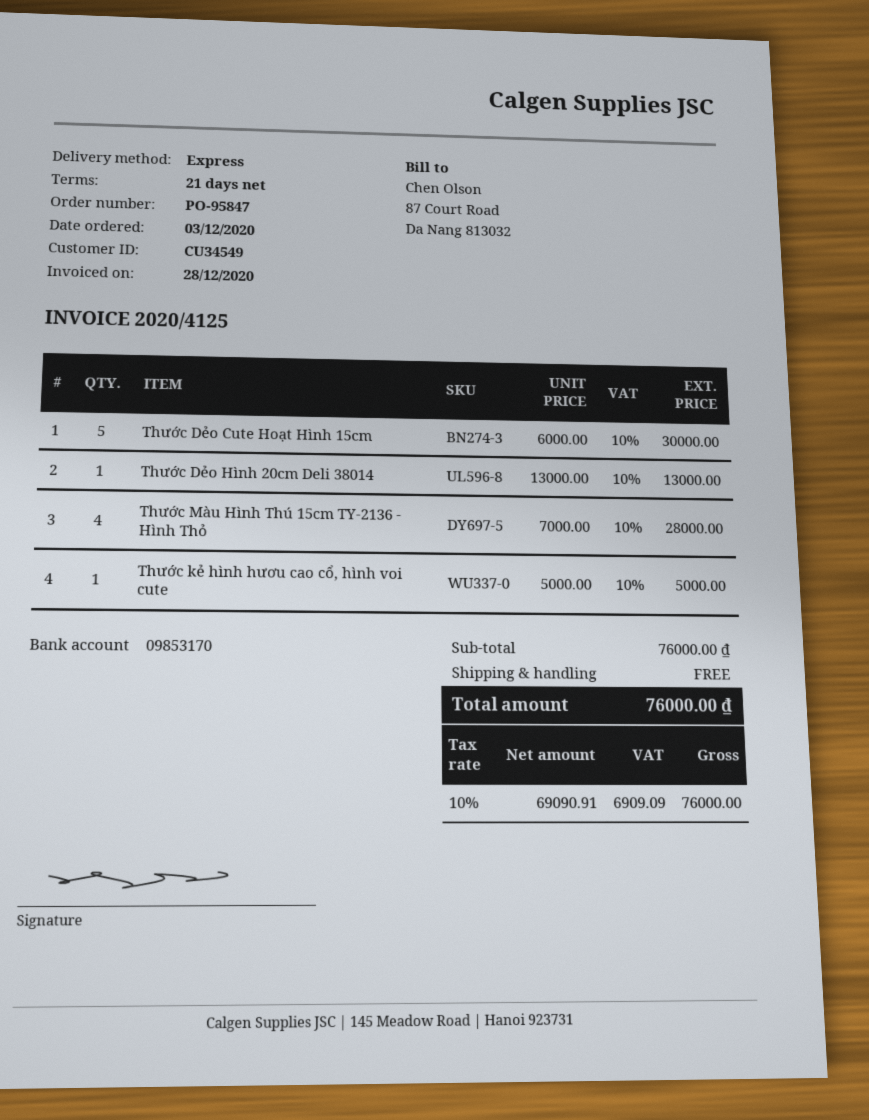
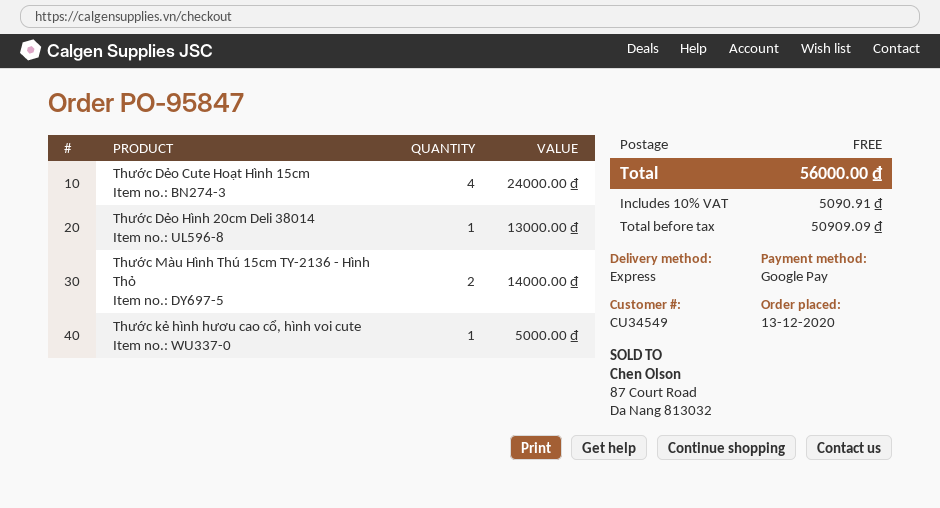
order date: 2020-12-03 -> 2020-12-13
Thước Dẻo Cute Hoạt Hình 15cm: 5 for 30000.00 -> 4 for 24000.00
Thước Màu Hình Thú 15cm TY-2136 - Hình Thỏ: 4 for 28000.00 -> 2 for 14000.00
net: 69090.91 -> 50909.09
tax: 10% = 6909.09 -> 10% = 5090.91
total: 76000.00 -> 56000.00

